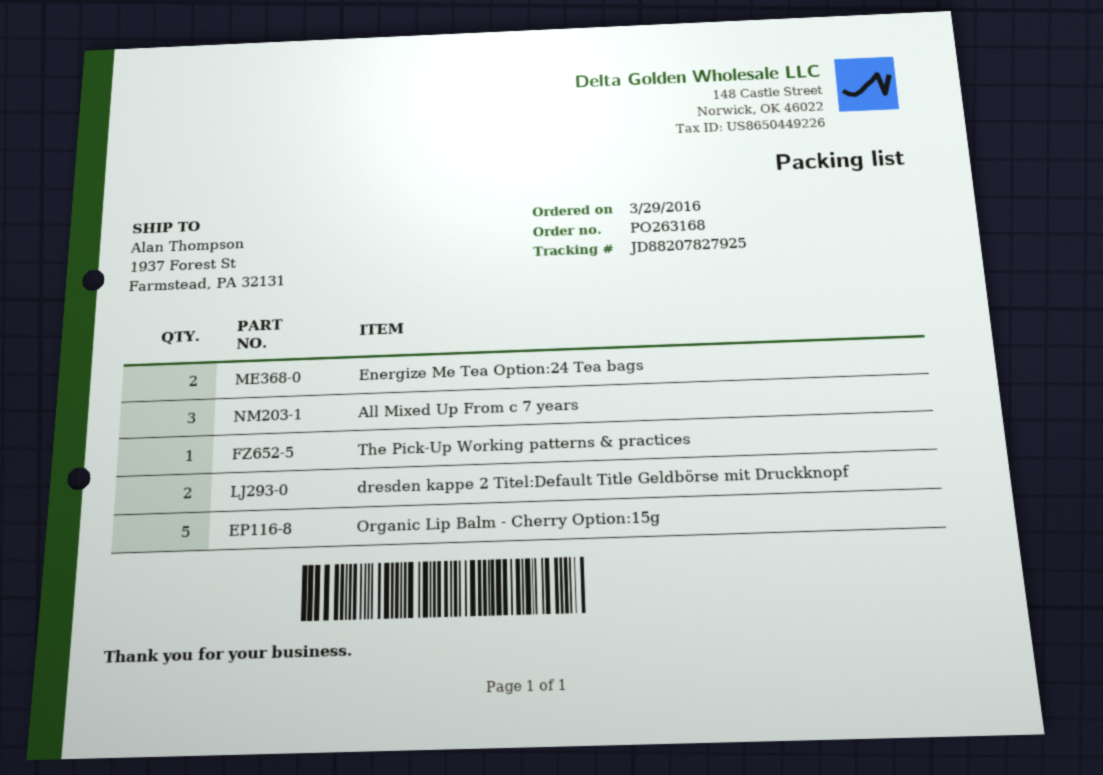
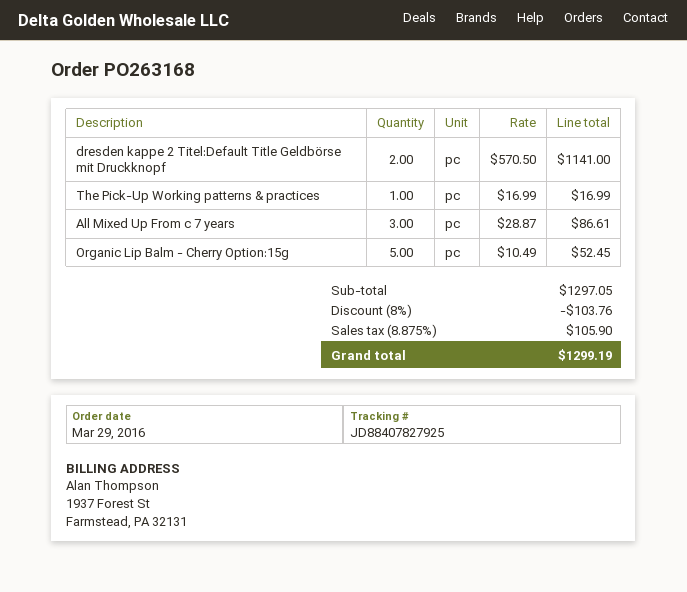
tracking number: JD88207827925 -> JD88407827925
Energize Me Tea Option:24 Tea bags: 2 -> none

